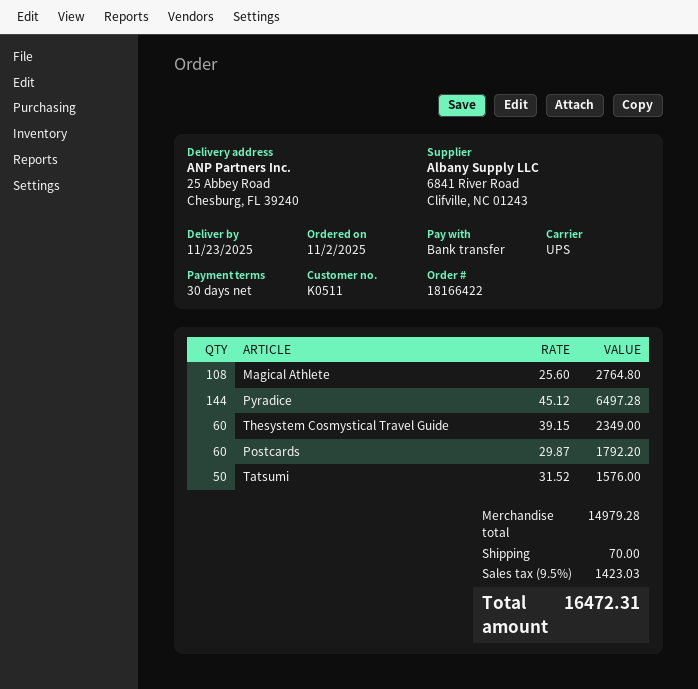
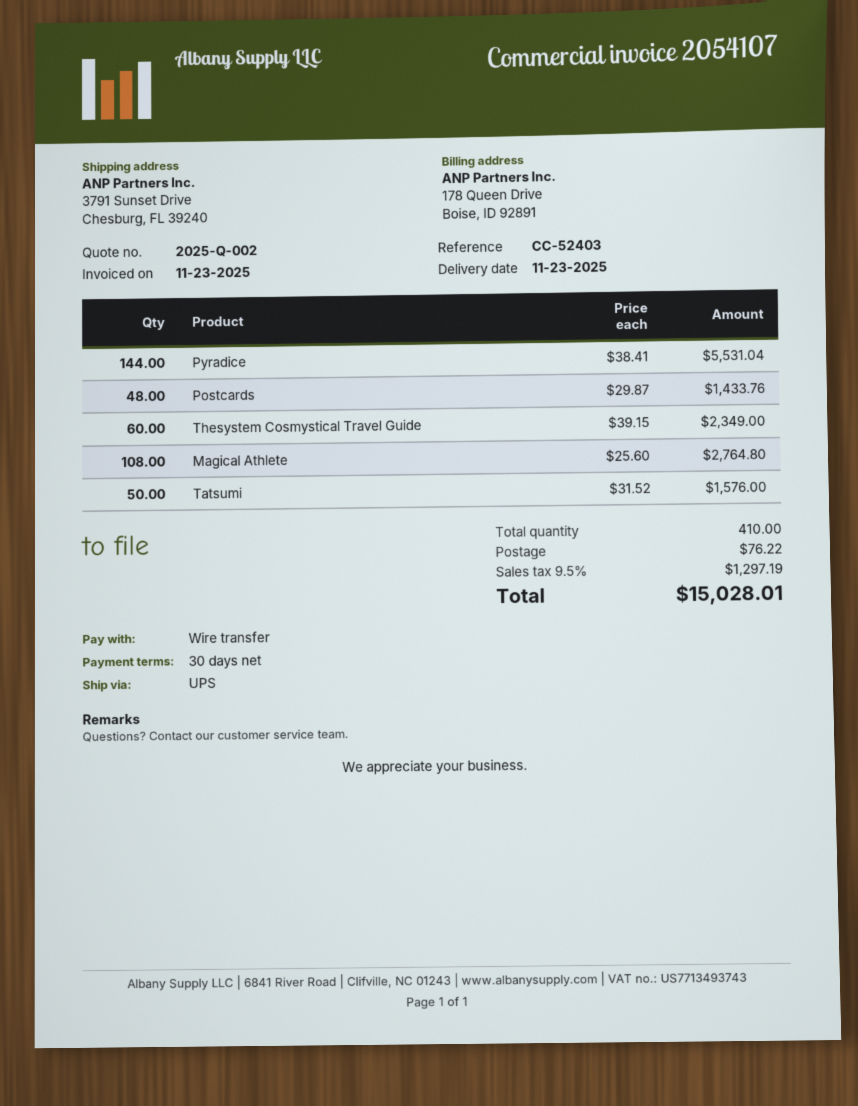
ship to: 25 Abbey Road, Chesburg, FL 39240 -> 3791 Sunset Drive, Chesburg, FL 39240
Pyradice: 144 x 45.12 = 6497.28 -> 144 x 38.41 = 5531.04
Postcards: 60 x 29.87 = 1792.20 -> 48 x 29.87 = 1433.76
shipping: 70.00 -> 76.22
tax: 9.5% = 1423.03 -> 9.5% = 1297.19
total: 16472.31 -> 15028.01

